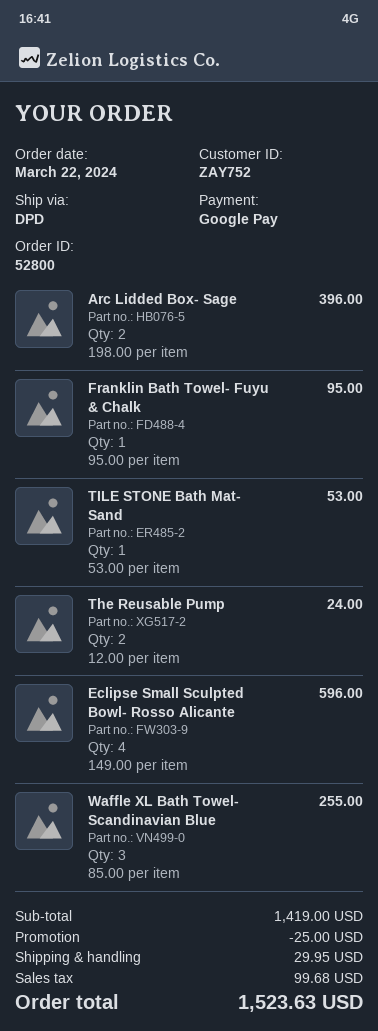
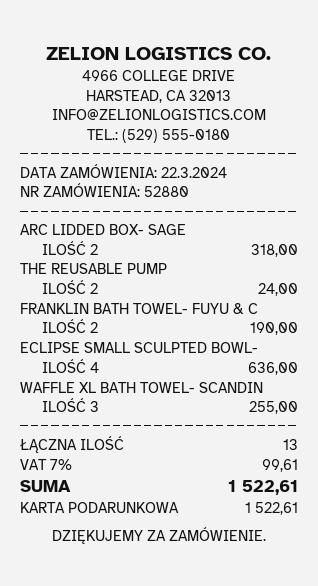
order number: 52800 -> 52880
payment method: Google Pay -> gift card
Arc Lidded Box- Sage: 2 for 396.00 -> 2 for 318.00
Franklin Bath Towel- Fuyu & Chalk: 1 for 95.00 -> 2 for 190.00
TILE STONE Bath Mat- Sand: 1 for 53.00 -> none
Eclipse Small Sculpted Bowl- Rosso Alicante: 4 for 596.00 -> 4 for 636.00
discount: 25.00 -> none
shipping: 29.95 -> none
tax: 99.68 -> 99.61
total: 1523.63 -> 1522.61

